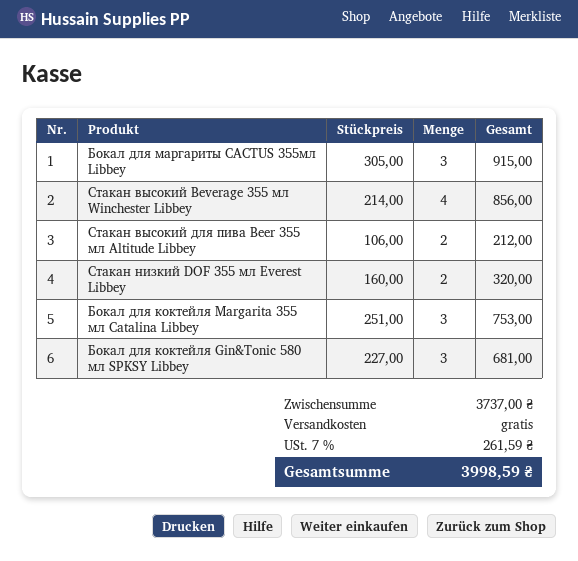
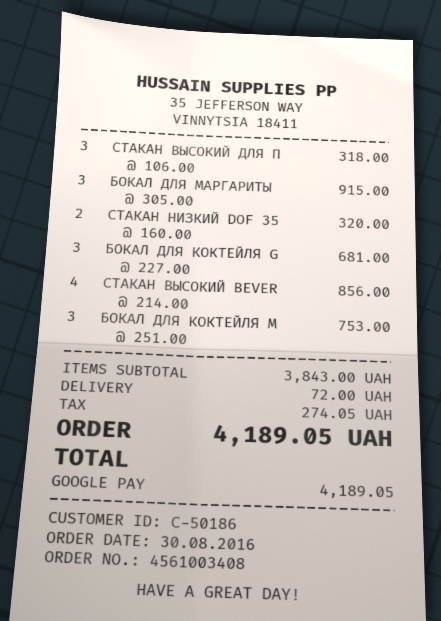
Стакан высокий для пива Beer 355 мл Altitude Libbey: 2 x 106.00 = 212.00 -> 3 x 106.00 = 318.00
subtotal: 3737.00 -> 3843.00
shipping: 0.00 -> 72.00
tax: 261.59 -> 274.05
total: 3998.59 -> 4189.05

